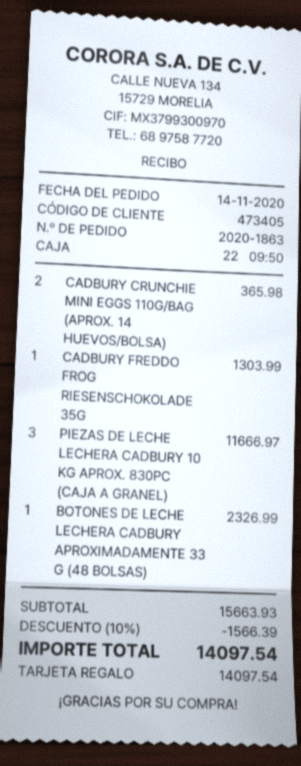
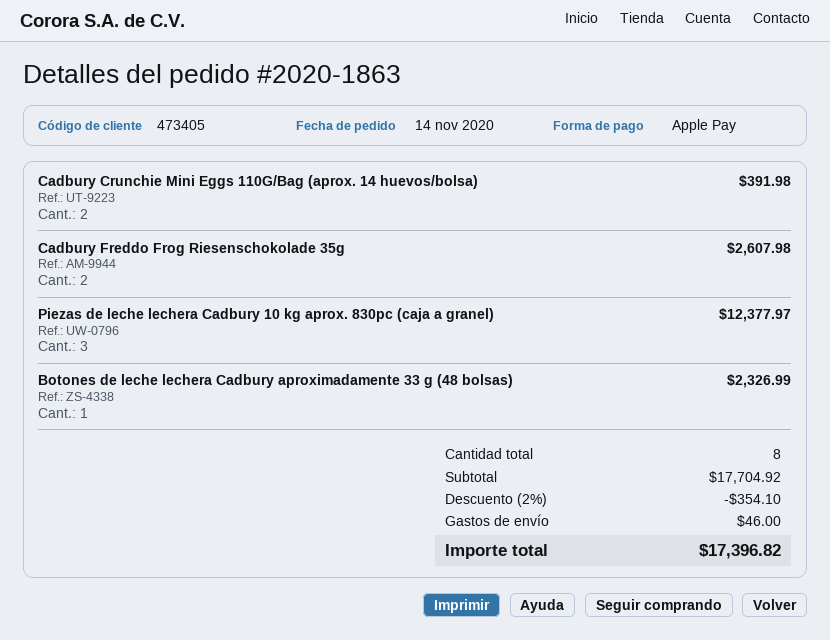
payment method: gift card -> Apple Pay
CADBURY CRUNCHIE MINI EGGS 110G/BAG (APROX. 14 HUEVOS/BOLSA): 2 for 365.98 -> 2 for 391.98
CADBURY FREDDO FROG RIESENSCHOKOLADE 35G: 1 for 1303.99 -> 2 for 2607.98
PIEZAS DE LECHE LECHERA CADBURY 10 KG APROX. 830PC (CAJA A GRANEL): 3 for 11666.97 -> 3 for 12377.97
subtotal: 15663.93 -> 17704.92
discount: 10% = 1566.39 -> 2% = 354.10
shipping: none -> 46.00
total: 14097.54 -> 17396.82

